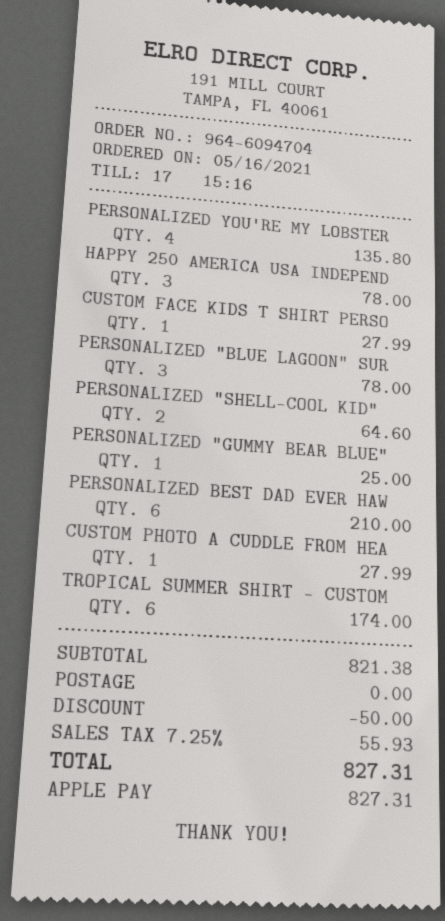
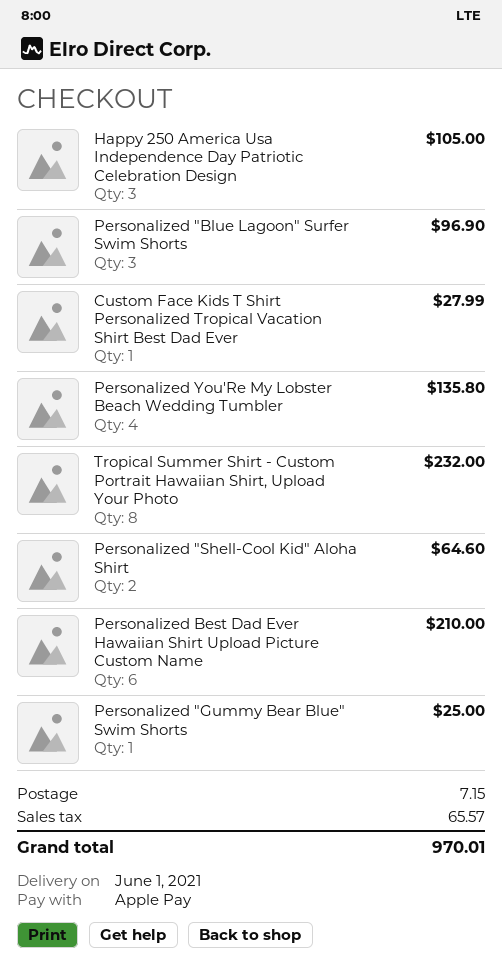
HAPPY 250 AMERICA USA INDEPEND: 3 for 78.00 -> 3 for 105.00
PERSONALIZED "BLUE LAGOON" SUR: 3 for 78.00 -> 3 for 96.90
CUSTOM PHOTO A CUDDLE FROM HEA: 1 for 27.99 -> none
TROPICAL SUMMER SHIRT - CUSTOM: 6 for 174.00 -> 8 for 232.00
discount: 50.00 -> none
shipping: 0.00 -> 7.15
tax: 55.93 -> 65.57
total: 827.31 -> 970.01

